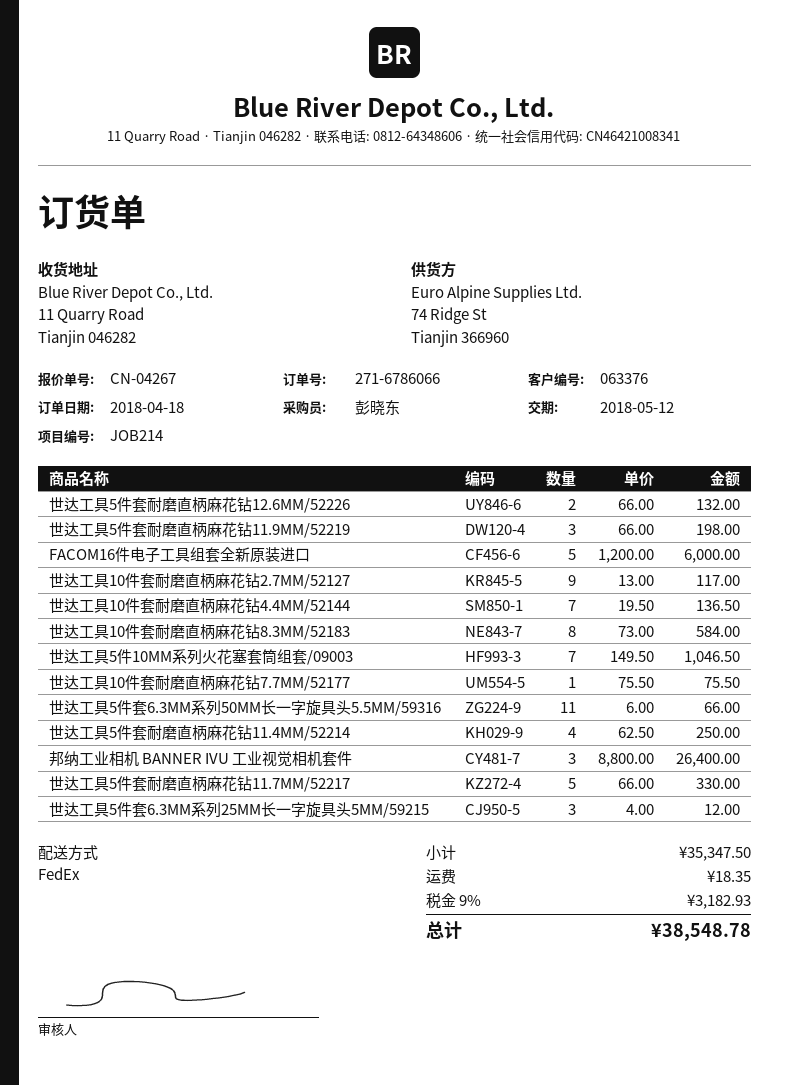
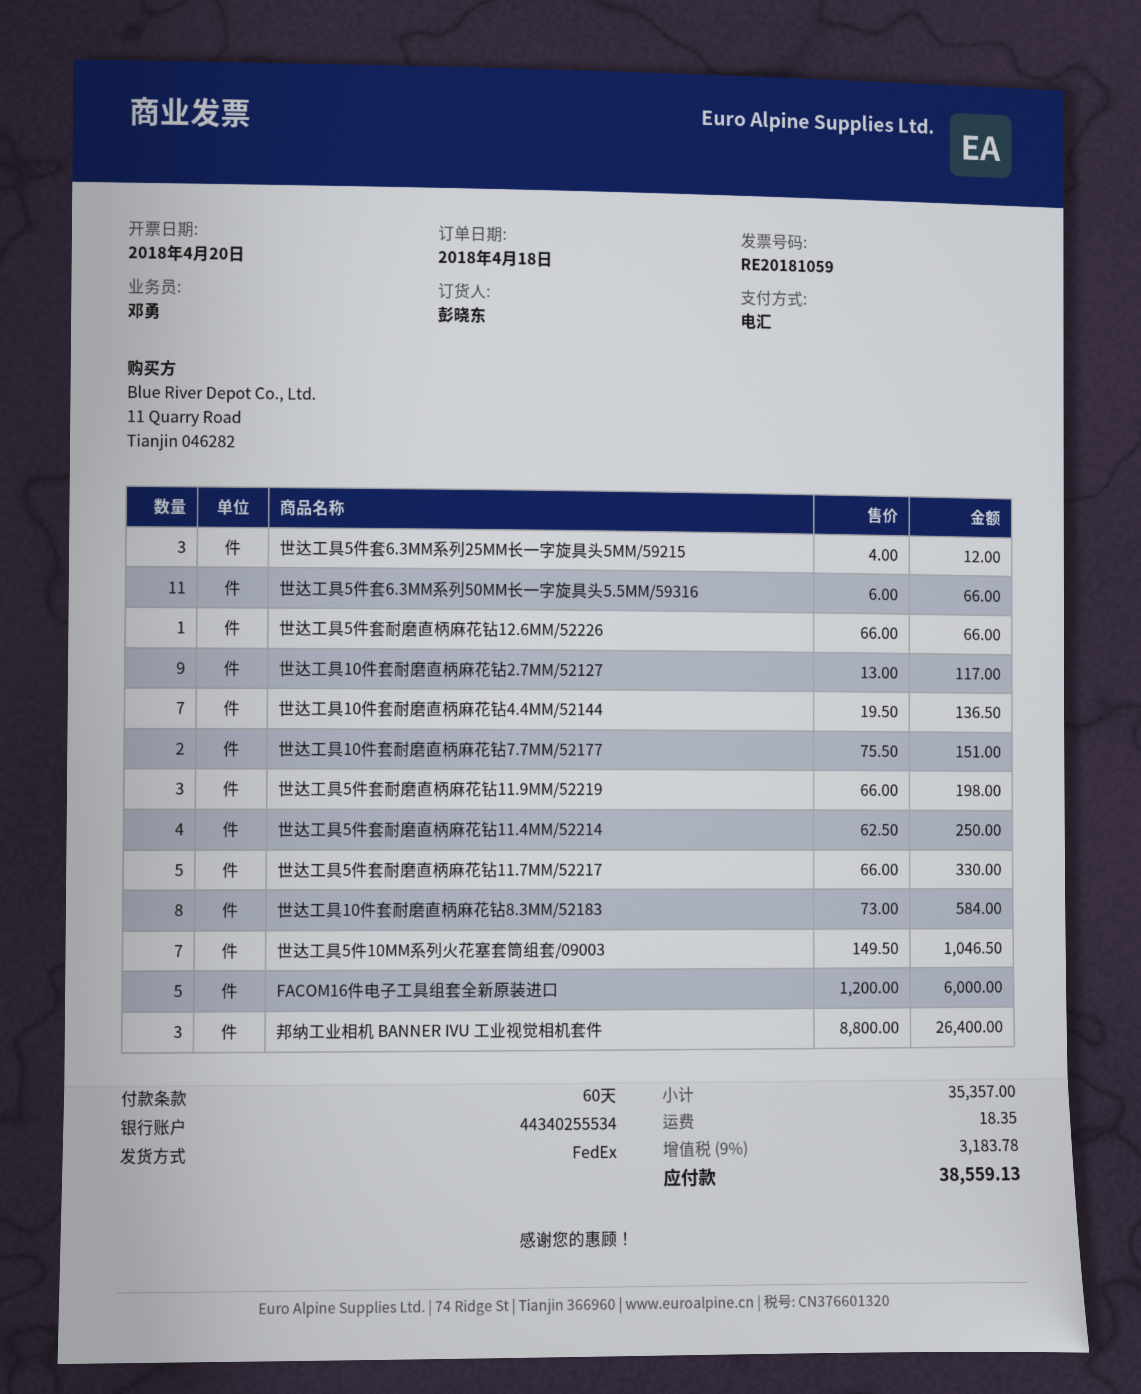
世达工具5件套耐磨直柄麻花钻12.6MM/52226: 2 x 66.00 = 132.00 -> 1 x 66.00 = 66.00
世达工具10件套耐磨直柄麻花钻7.7MM/52177: 1 x 75.50 = 75.50 -> 2 x 75.50 = 151.00
subtotal: 35347.50 -> 35357.00
tax: 9% = 3182.93 -> 9% = 3183.78
total: 38548.78 -> 38559.13

